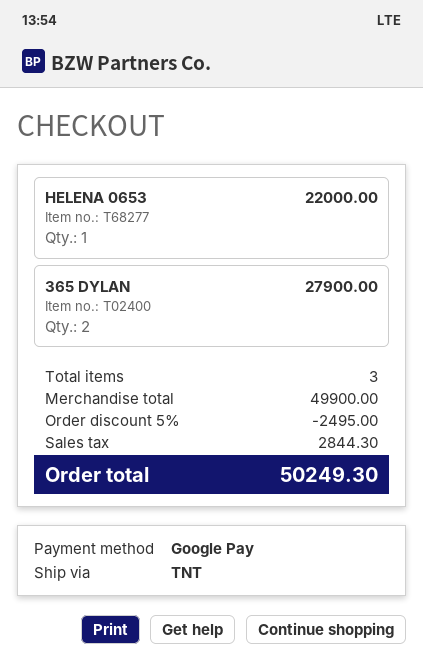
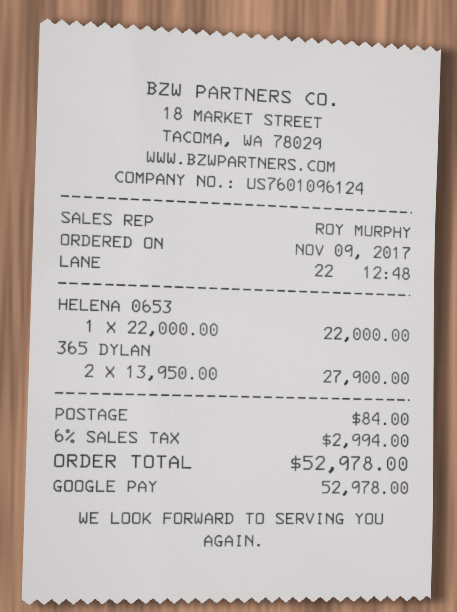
discount: 5% = 2495.00 -> none
shipping: none -> 84.00
tax: 2844.30 -> 2994.00
total: 50249.30 -> 52978.00

